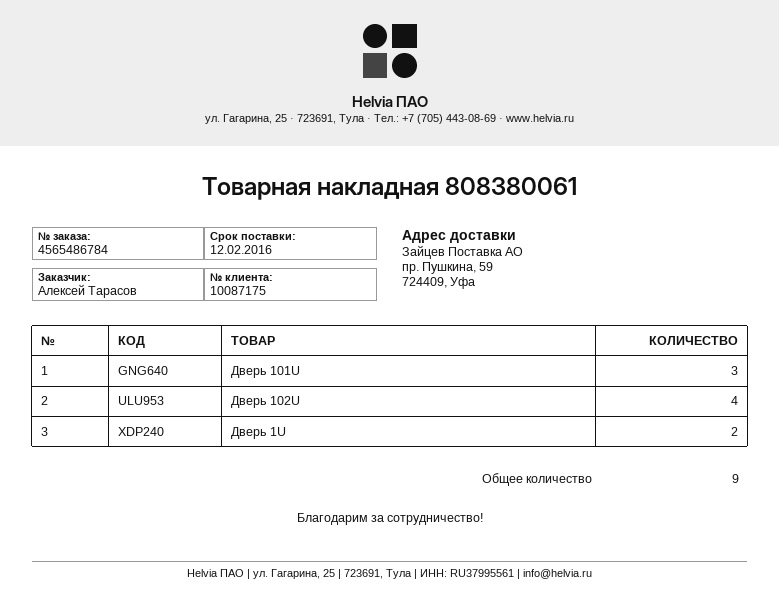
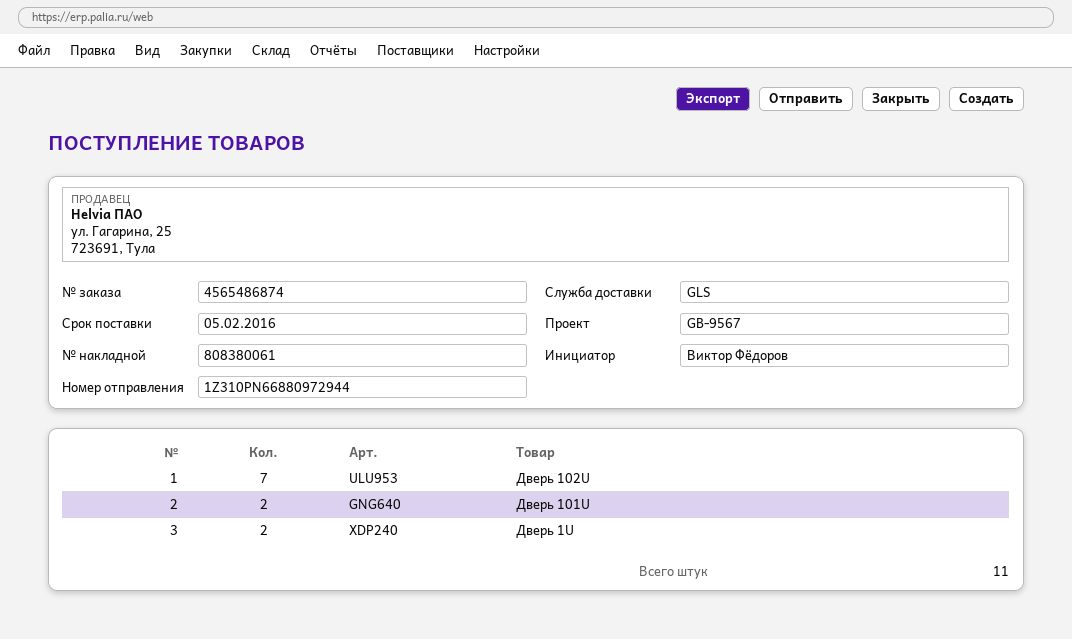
order number: 4565486784 -> 4565486874
delivery date: 2016-02-12 -> 2016-02-05
ordered by: Алексей Тарасов -> Виктор Фёдоров
Дверь 101U: 3 -> 2
Дверь 102U: 4 -> 7
total quantity: 9 -> 11

